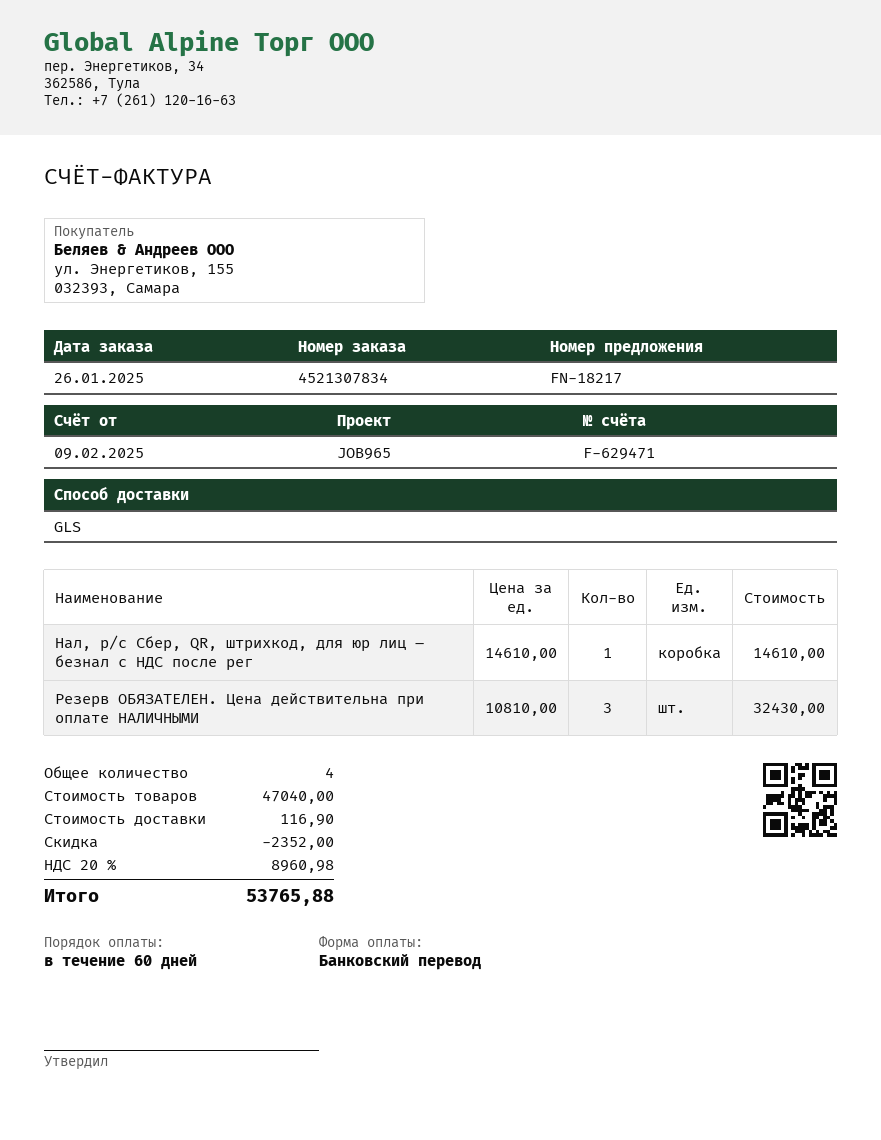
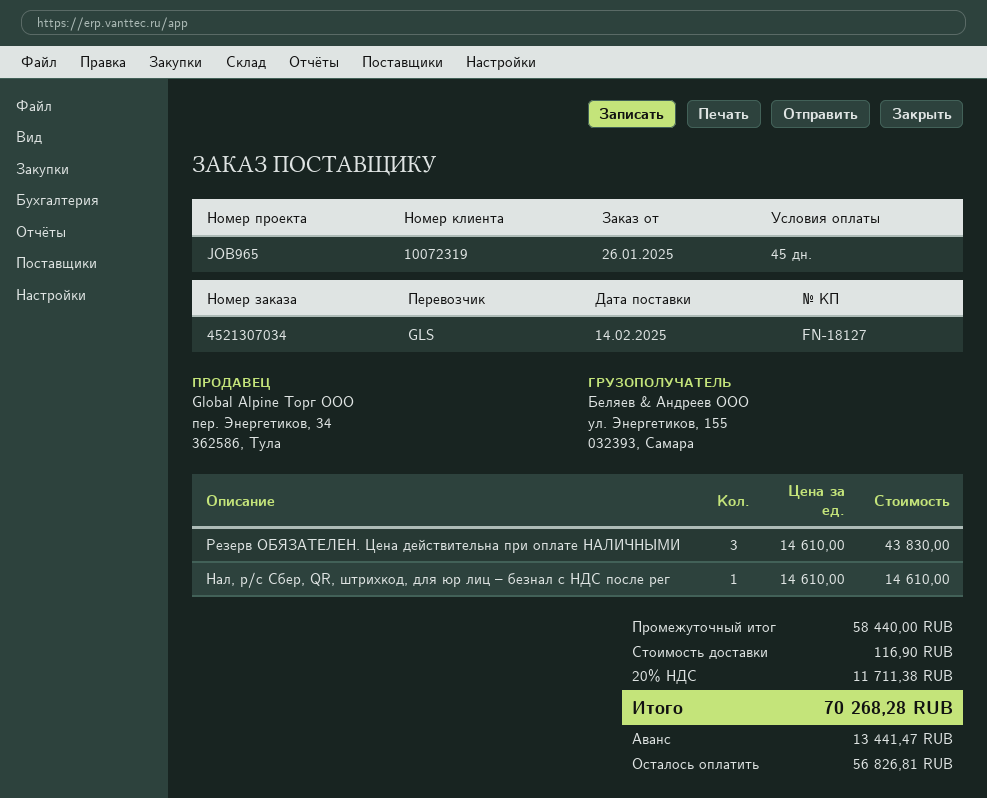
quote number: FN-18217 -> FN-18127
order number: 4521307834 -> 4521307034
payment terms: 60 days -> 45 days
Резерв ОБЯЗАТЕЛЕН. Цена действительна при оплате НАЛИЧНЫМИ: 3 x 10810.00 = 32430.00 -> 3 x 14610.00 = 43830.00
subtotal: 47040.00 -> 58440.00
discount: 2352.00 -> none
tax: 20% = 8960.98 -> 20% = 11711.38
total: 53765.88 -> 70268.28

